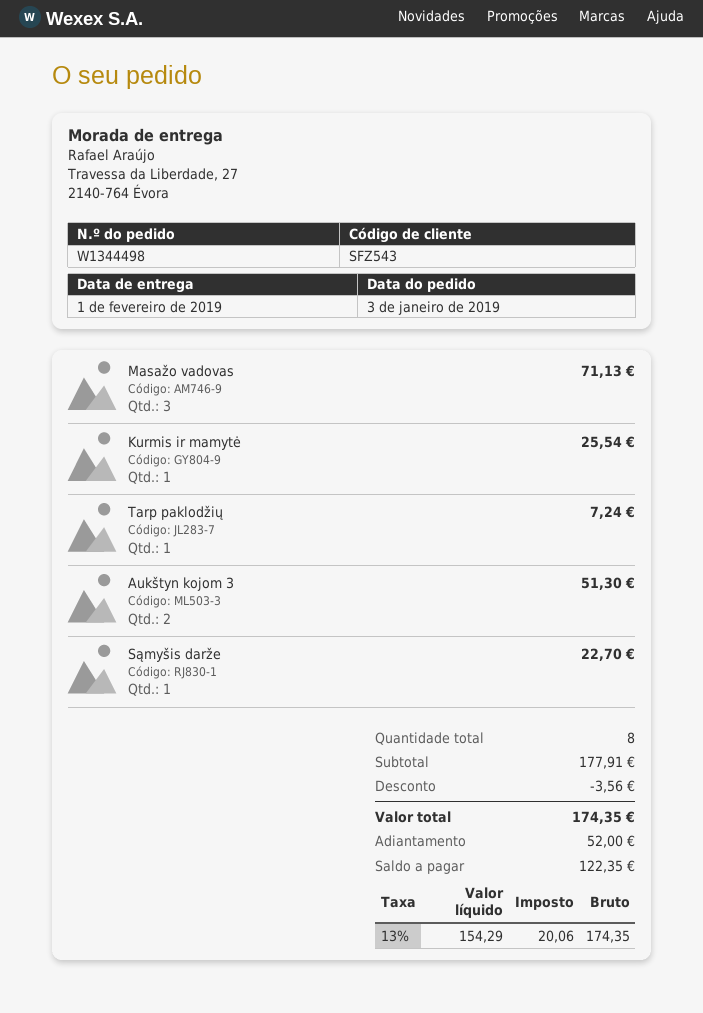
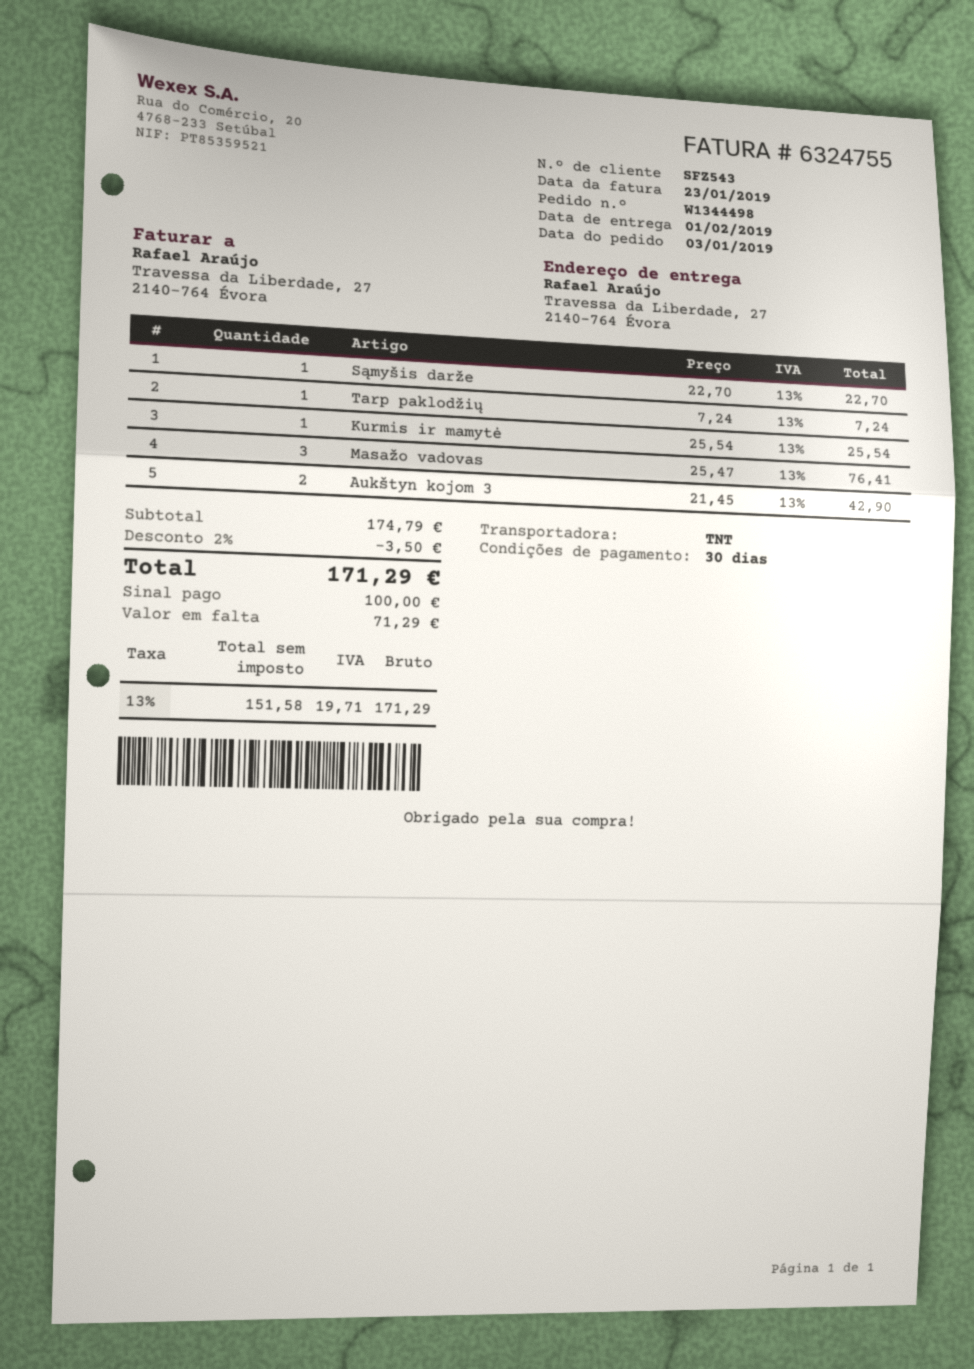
Masažo vadovas: 3 for 71.13 -> 3 for 76.41
Aukštyn kojom 3: 2 for 51.30 -> 2 for 42.90
subtotal: 177.91 -> 174.79
discount: 3.56 -> 3.50
net: 154.29 -> 151.58
tax: 13% = 20.06 -> 13% = 19.71
total: 174.35 -> 171.29
deposit: 52.00 -> 100.00
balance: 122.35 -> 71.29

